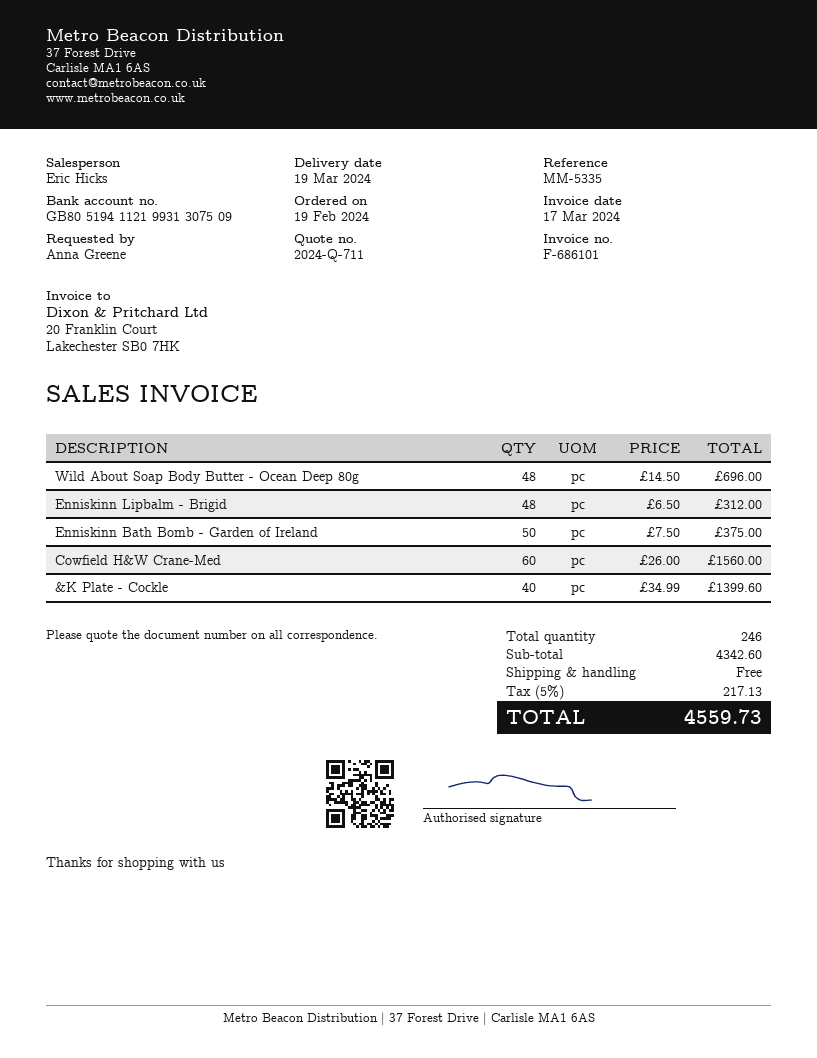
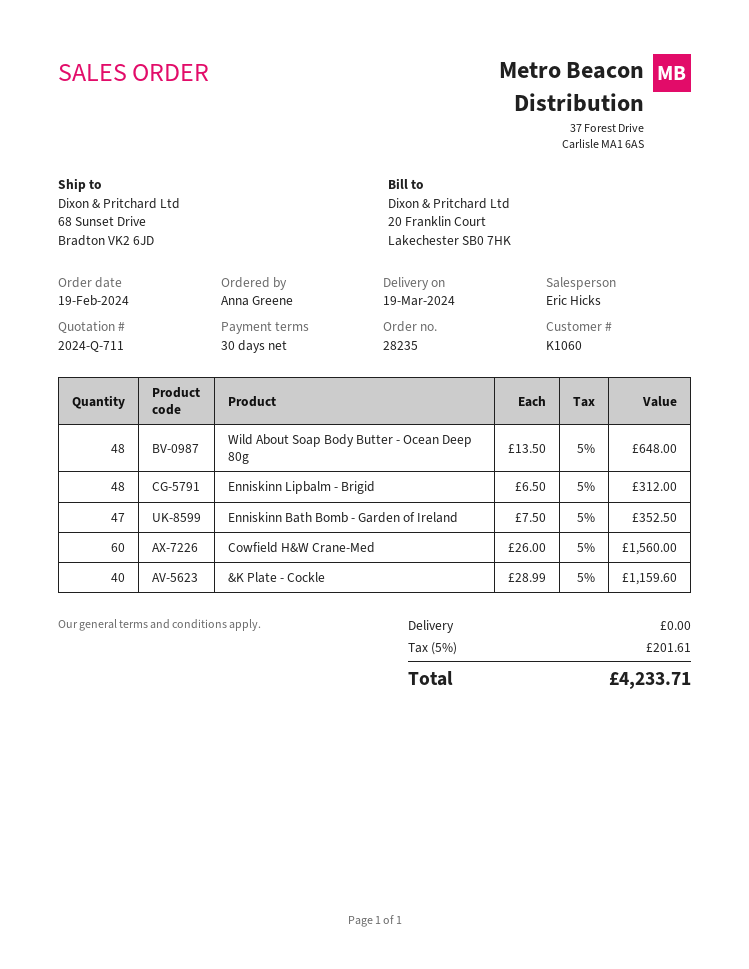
Wild About Soap Body Butter - Ocean Deep 80g: 48 x 14.50 = 696.00 -> 48 x 13.50 = 648.00
Enniskinn Bath Bomb - Garden of Ireland: 50 x 7.50 = 375.00 -> 47 x 7.50 = 352.50
&K Plate - Cockle: 40 x 34.99 = 1399.60 -> 40 x 28.99 = 1159.60
tax: 5% = 217.13 -> 5% = 201.61
total: 4559.73 -> 4233.71

